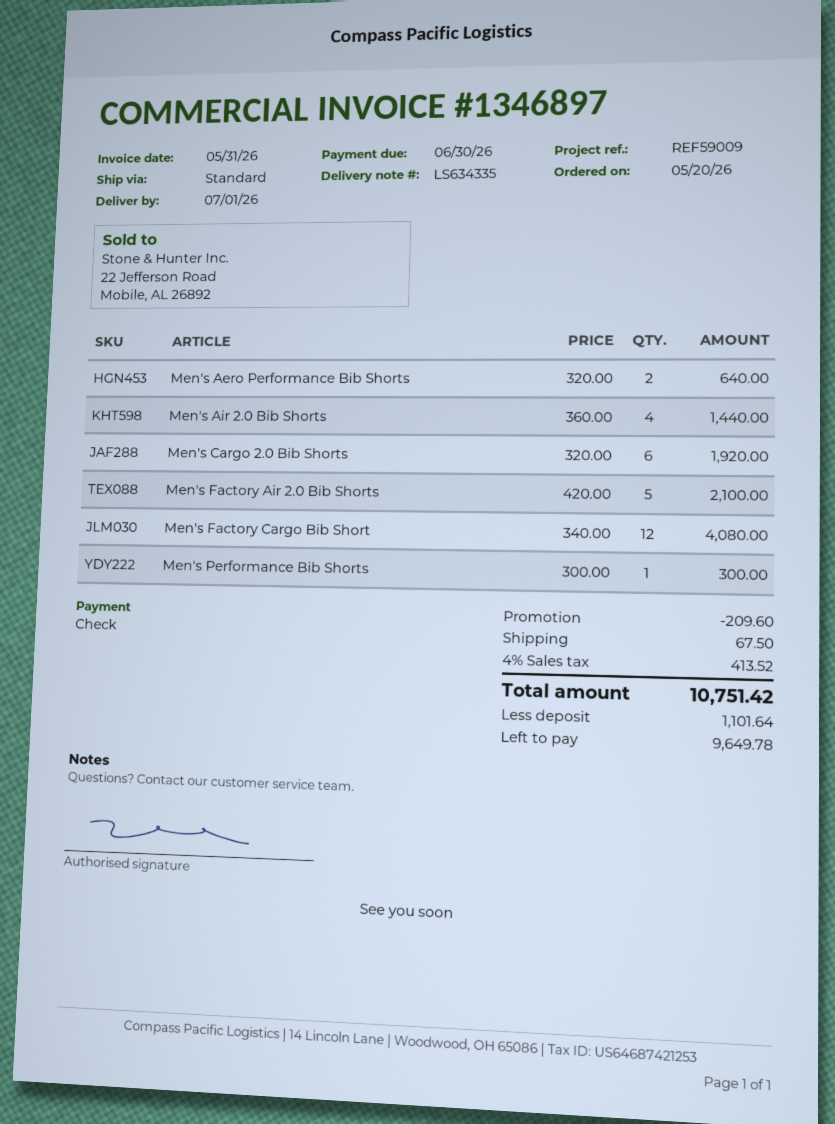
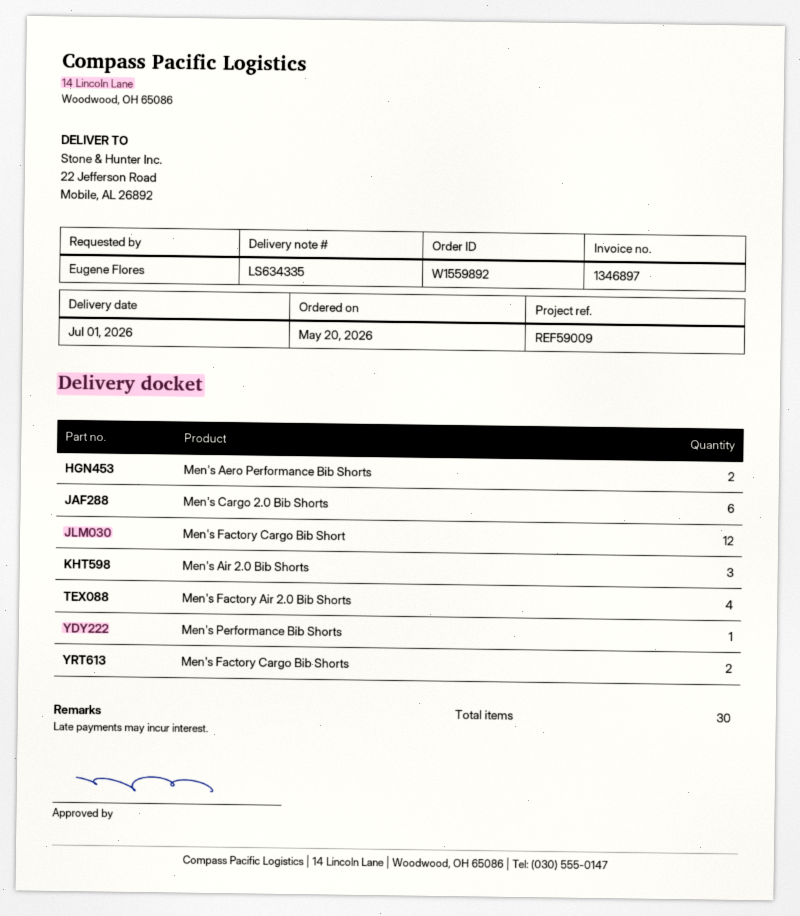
Men's Air 2.0 Bib Shorts: 4 -> 3
Men's Factory Air 2.0 Bib Shorts: 5 -> 4
Men's Factory Cargo Bib Shorts: none -> 2

